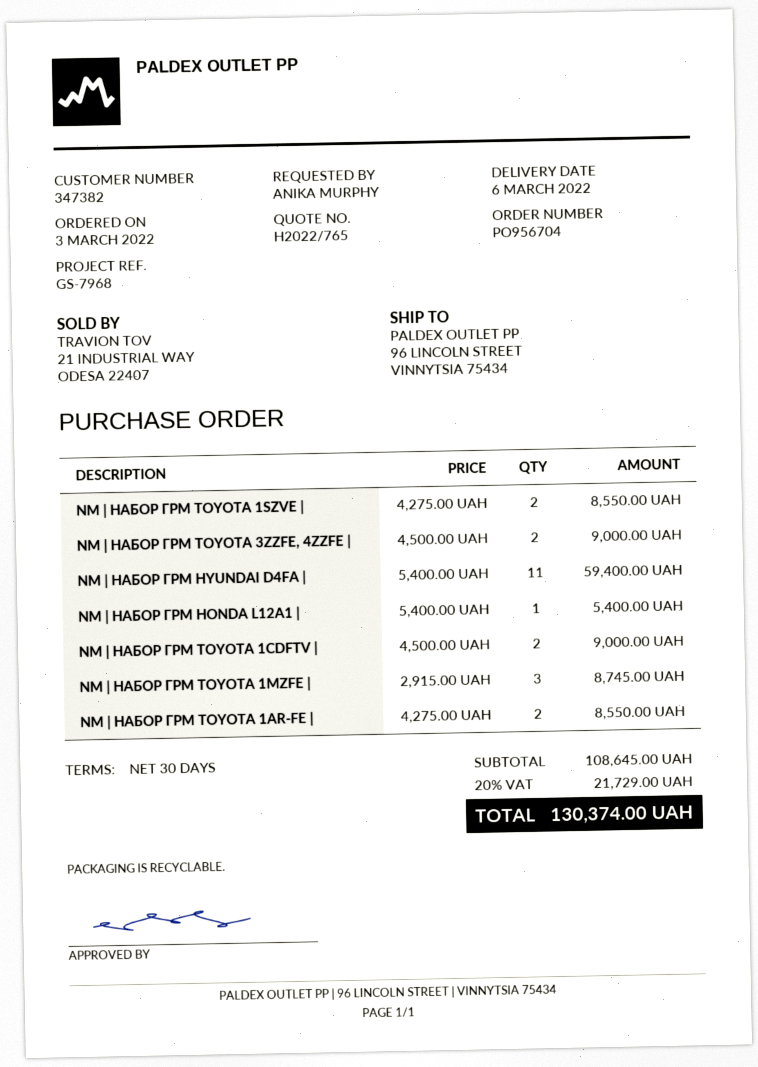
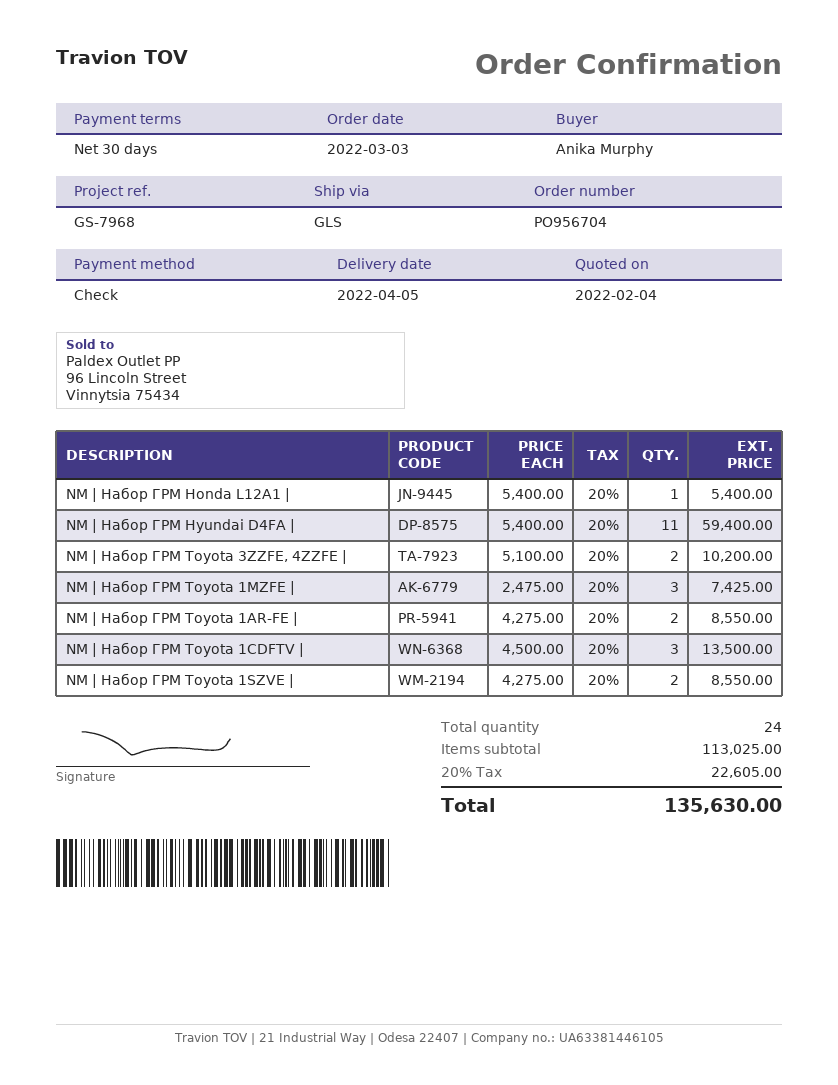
delivery date: 2022-03-06 -> 2022-04-05
NM | НАБОР ГРМ TOYOTA 3ZZFE, 4ZZFE |: 2 x 4500.00 = 9000.00 -> 2 x 5100.00 = 10200.00
NM | НАБОР ГРМ TOYOTA 1CDFTV |: 2 x 4500.00 = 9000.00 -> 3 x 4500.00 = 13500.00
NM | НАБОР ГРМ TOYOTA 1MZFE |: 3 x 2915.00 = 8745.00 -> 3 x 2475.00 = 7425.00
subtotal: 108645.00 -> 113025.00
tax: 20% = 21729.00 -> 20% = 22605.00
total: 130374.00 -> 135630.00

